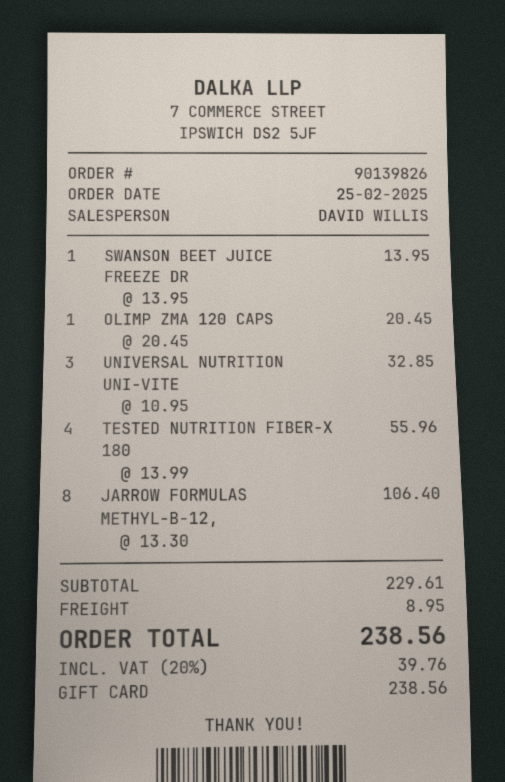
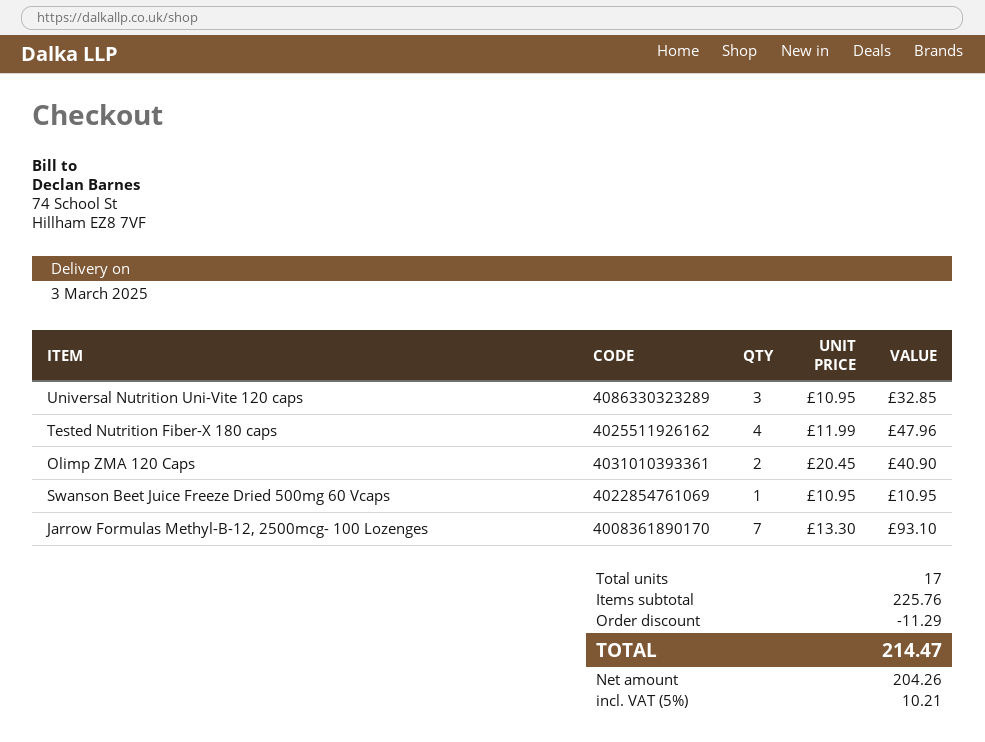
SWANSON BEET JUICE FREEZE DR: 1 x 13.95 = 13.95 -> 1 x 10.95 = 10.95
OLIMP ZMA 120 CAPS: 1 x 20.45 = 20.45 -> 2 x 20.45 = 40.90
TESTED NUTRITION FIBER-X 180: 4 x 13.99 = 55.96 -> 4 x 11.99 = 47.96
JARROW FORMULAS METHYL-B-12,: 8 x 13.30 = 106.40 -> 7 x 13.30 = 93.10
subtotal: 229.61 -> 225.76
discount: none -> 11.29
shipping: 8.95 -> none
tax: 20% = 39.76 -> 5% = 10.21
total: 238.56 -> 214.47

